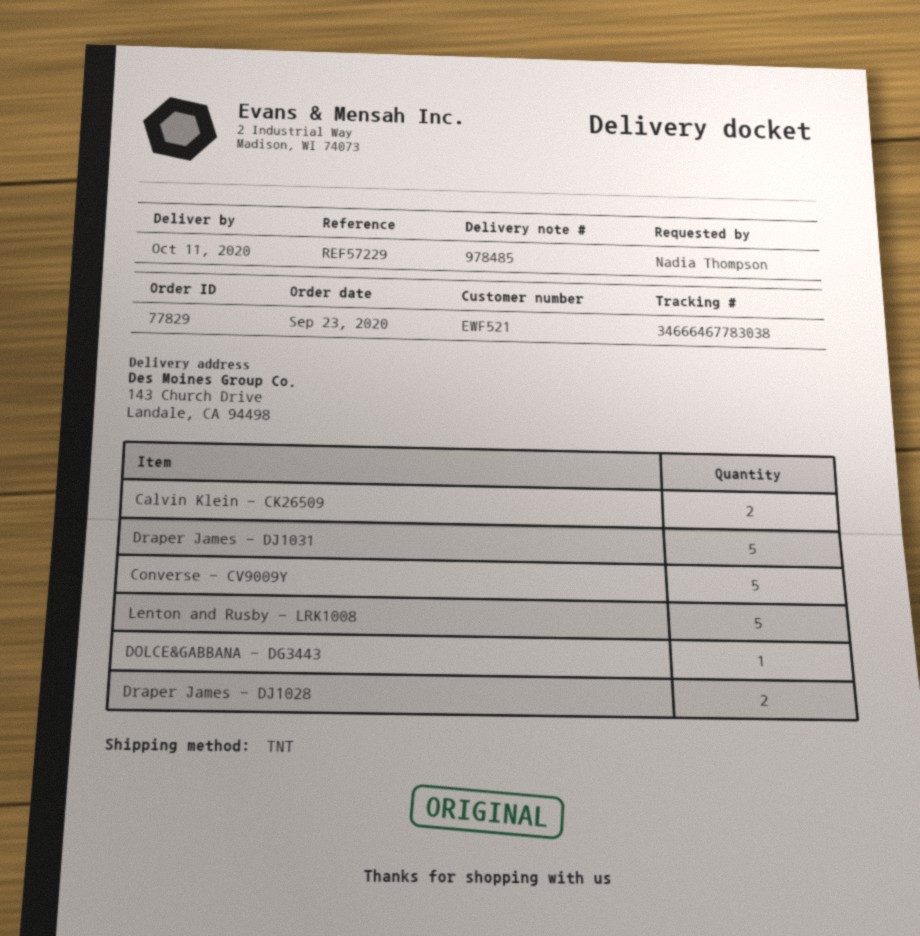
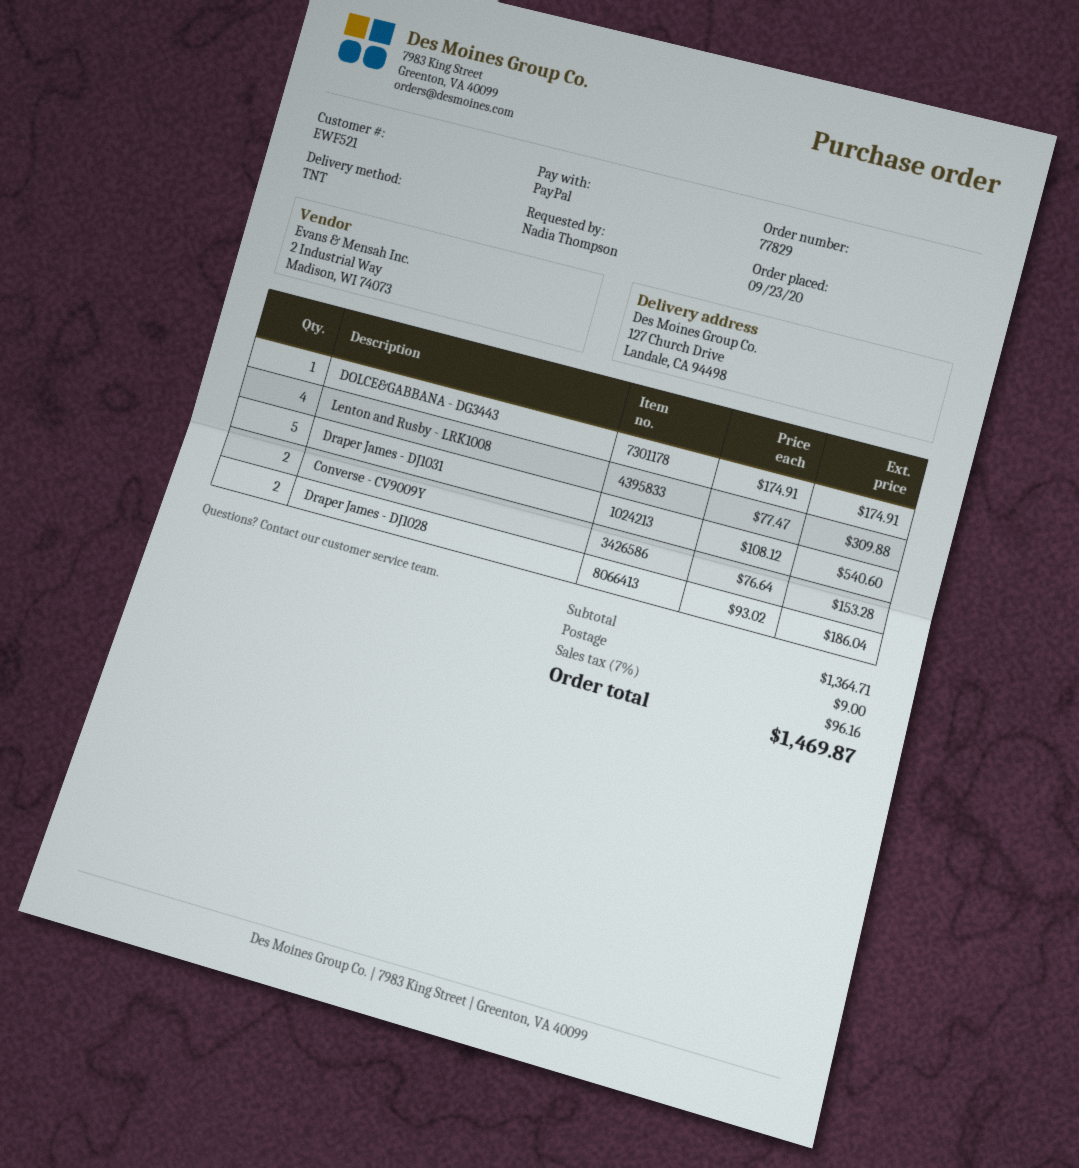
ship to: 143 Church Drive, Landale, CA 94498 -> 127 Church Drive, Landale, CA 94498
Calvin Klein - CK26509: 2 -> none
Converse - CV9009Y: 5 -> 2
Lenton and Rusby - LRK1008: 5 -> 4

